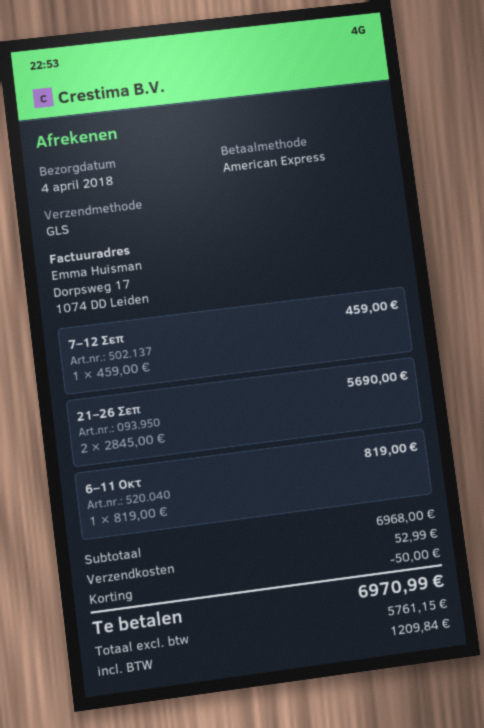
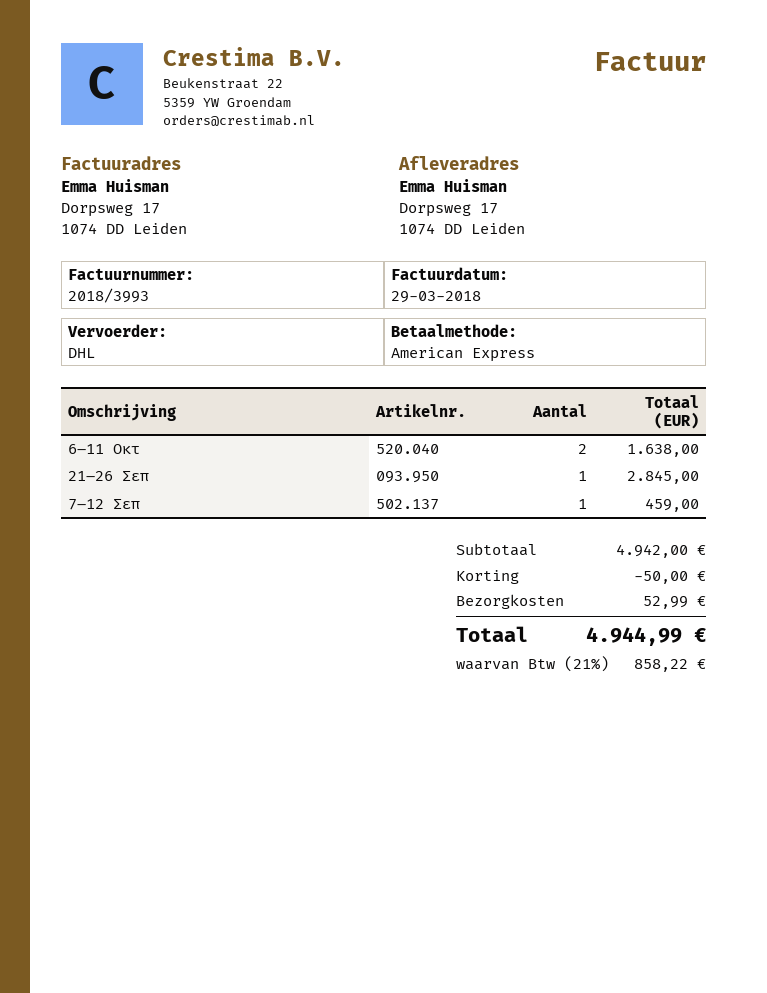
shipping method: GLS -> DHL
21–26 Σεπ: 2 for 5690.00 -> 1 for 2845.00
6–11 Οκτ: 1 for 819.00 -> 2 for 1638.00
subtotal: 6968.00 -> 4942.00
tax: 1209.84 -> 858.22
total: 6970.99 -> 4944.99

